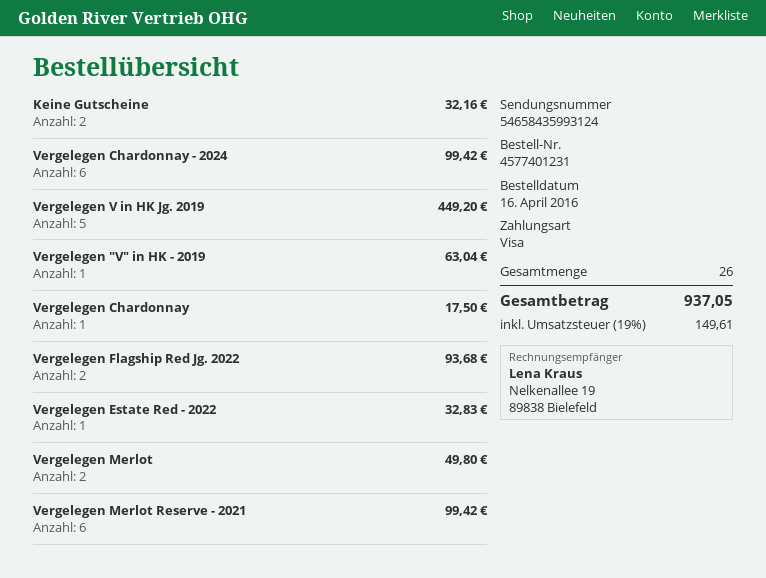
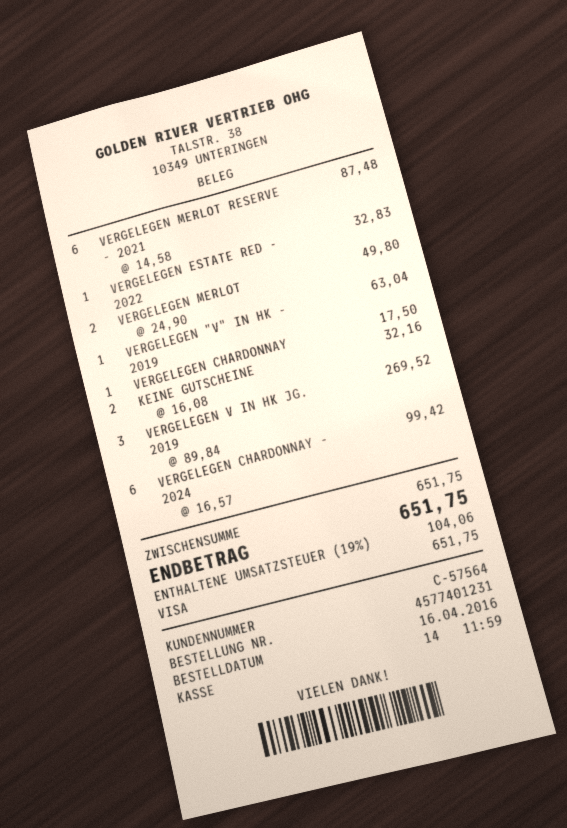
Vergelegen V in HK Jg. 2019: 5 for 449.20 -> 3 for 269.52
Vergelegen Flagship Red Jg. 2022: 2 for 93.68 -> none
Vergelegen Merlot Reserve - 2021: 6 for 99.42 -> 6 for 87.48
tax: 19% = 149.61 -> 19% = 104.06
total: 937.05 -> 651.75

